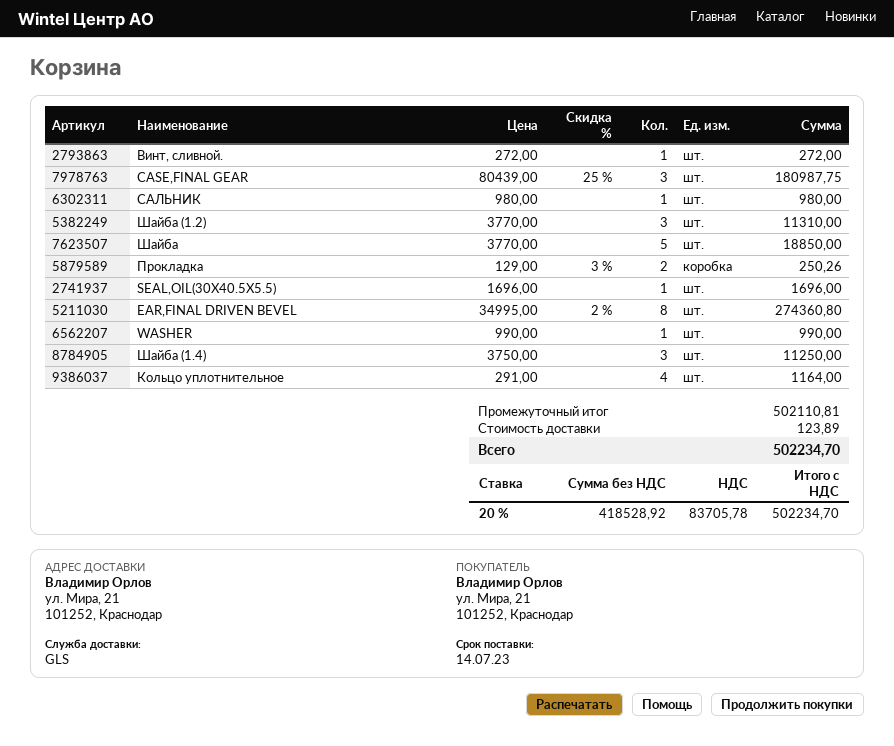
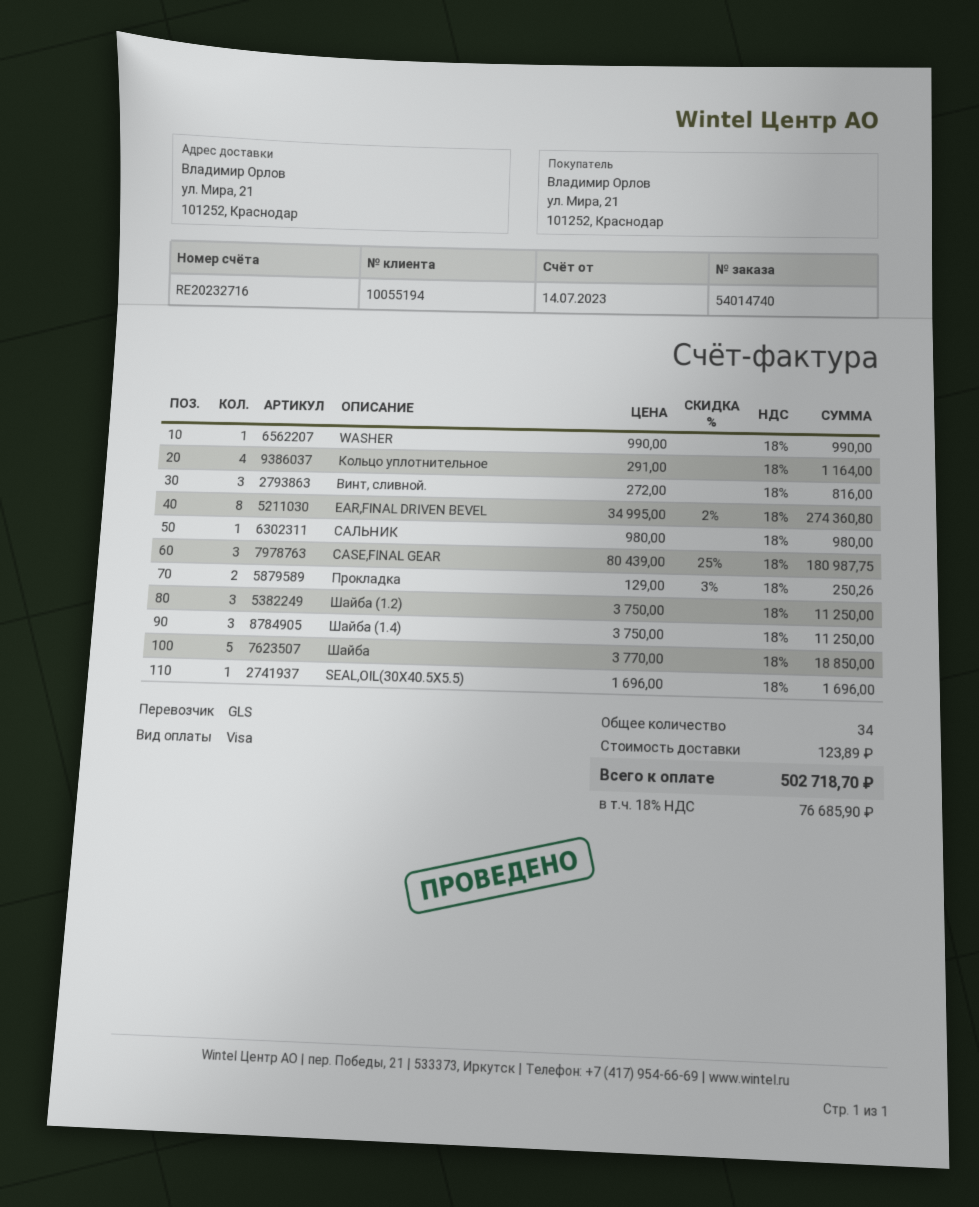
Винт, сливной.: 1 x 272.00 = 272.00 -> 3 x 272.00 = 816.00
Шайба (1.2): 3 x 3770.00 = 11310.00 -> 3 x 3750.00 = 11250.00
tax: 20% = 83705.78 -> 18% = 76685.90
total: 502234.70 -> 502718.70

